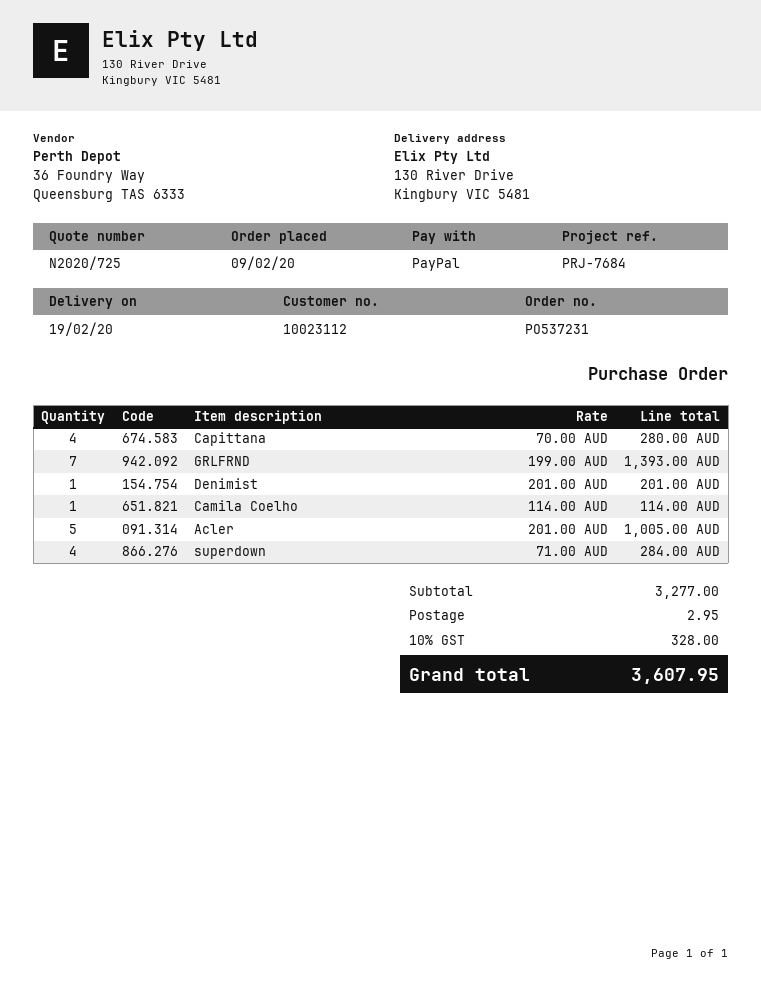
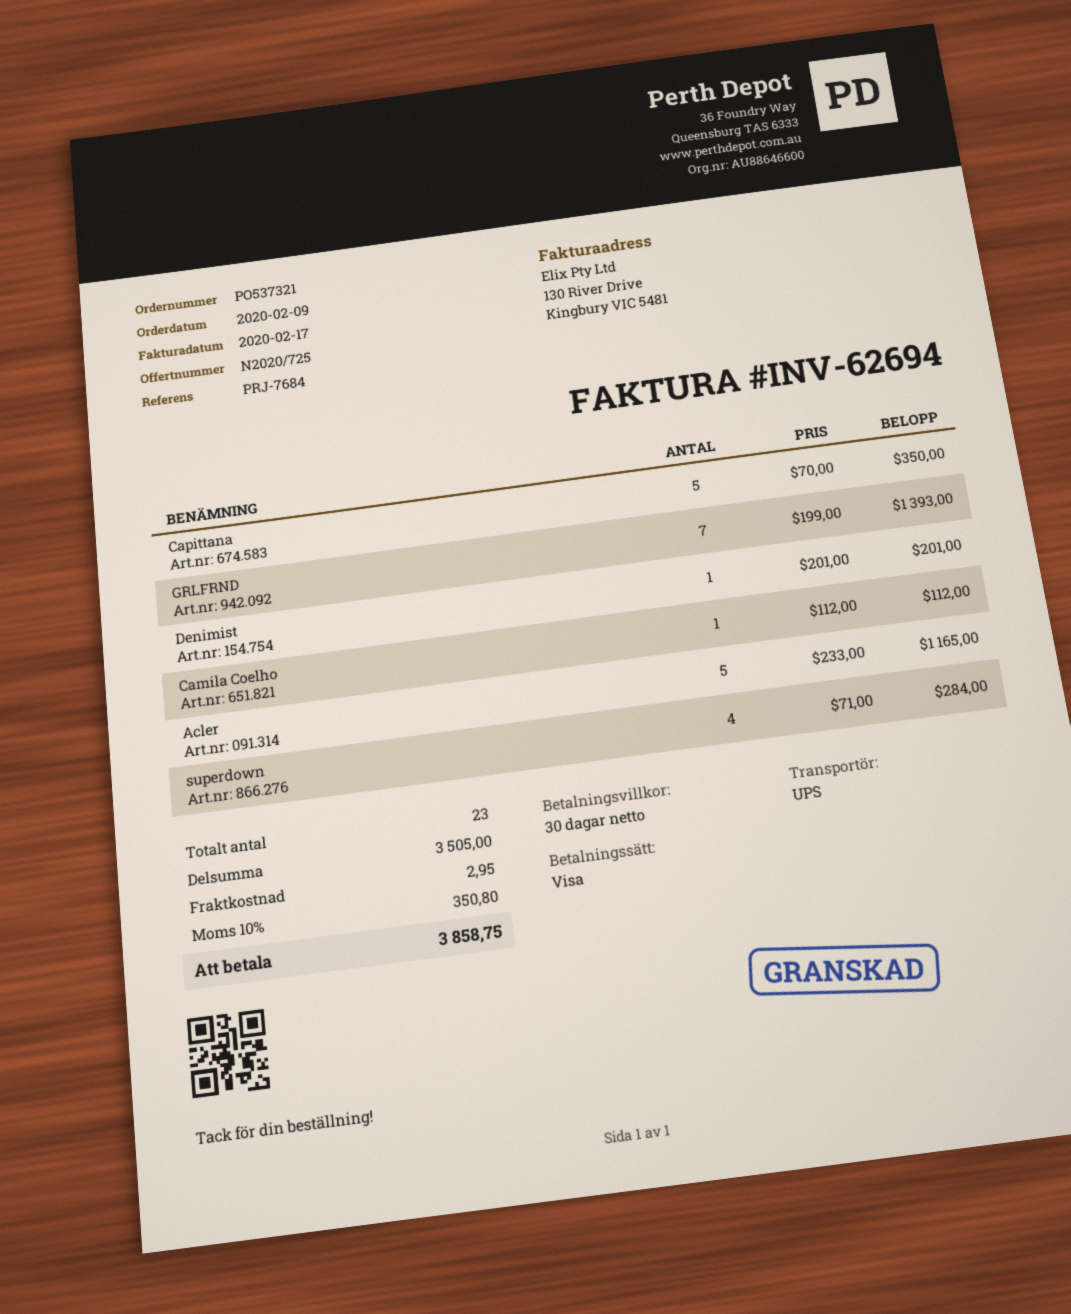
order number: PO537231 -> PO537321
payment method: PayPal -> Visa
Capittana: 4 x 70.00 = 280.00 -> 5 x 70.00 = 350.00
Camila Coelho: 1 x 114.00 = 114.00 -> 1 x 112.00 = 112.00
Acler: 5 x 201.00 = 1005.00 -> 5 x 233.00 = 1165.00
subtotal: 3277.00 -> 3505.00
tax: 10% = 328.00 -> 10% = 350.80
total: 3607.95 -> 3858.75

